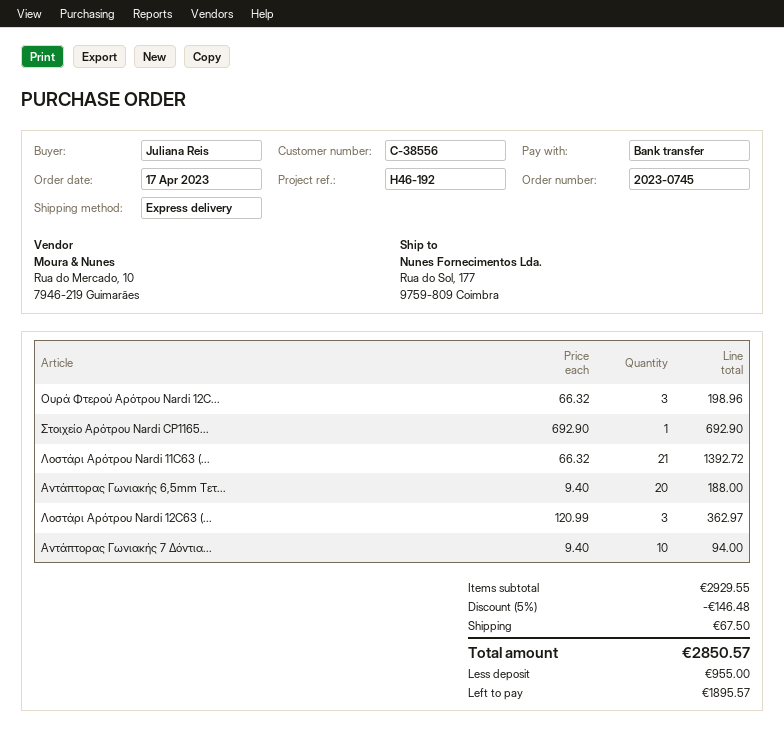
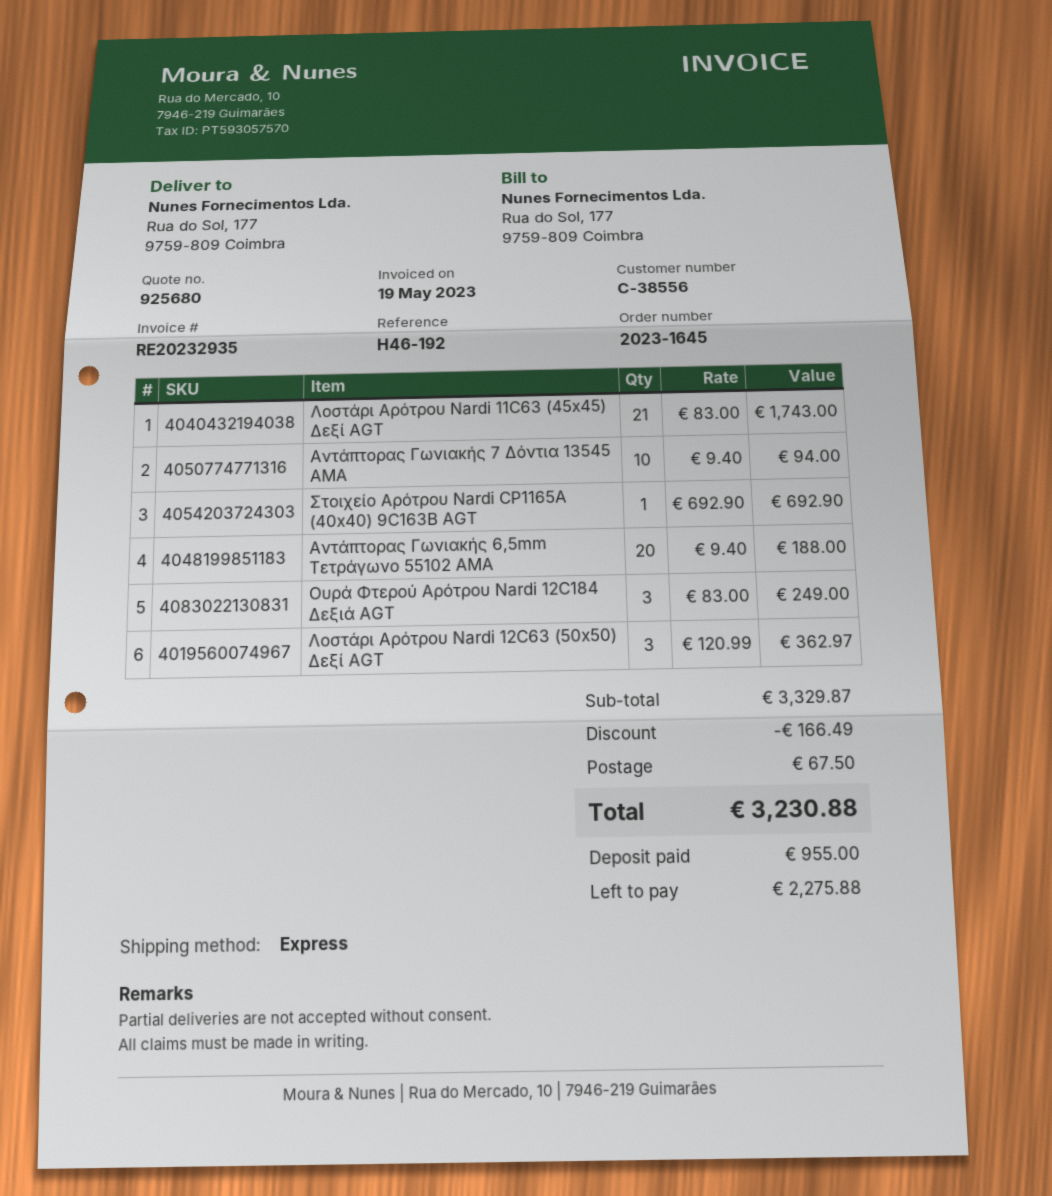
order number: 2023-0745 -> 2023-1645
Ουρά Φτερού Αρότρου Nardi 12C...: 3 x 66.32 = 198.96 -> 3 x 83.00 = 249.00
Λοστάρι Αρότρου Nardi 11C63 (...: 21 x 66.32 = 1392.72 -> 21 x 83.00 = 1743.00
subtotal: 2929.55 -> 3329.87
discount: 146.48 -> 166.49
total: 2850.57 -> 3230.88
balance: 1895.57 -> 2275.88

